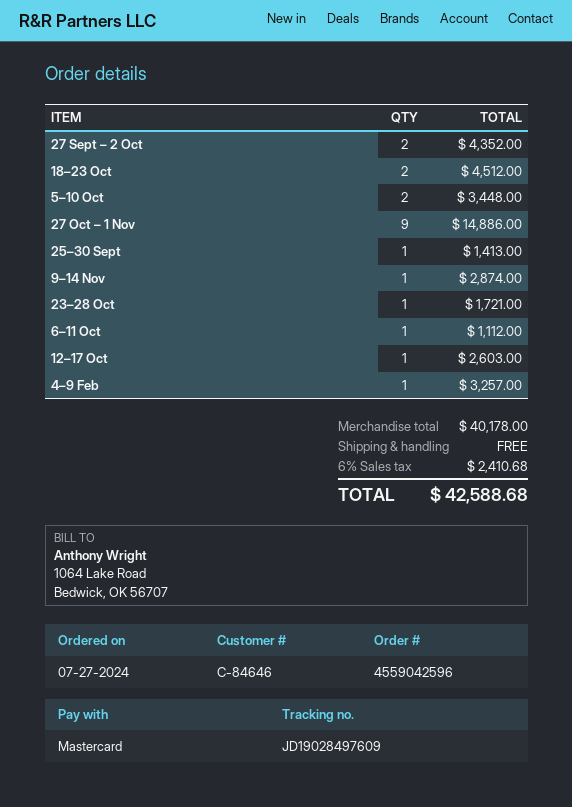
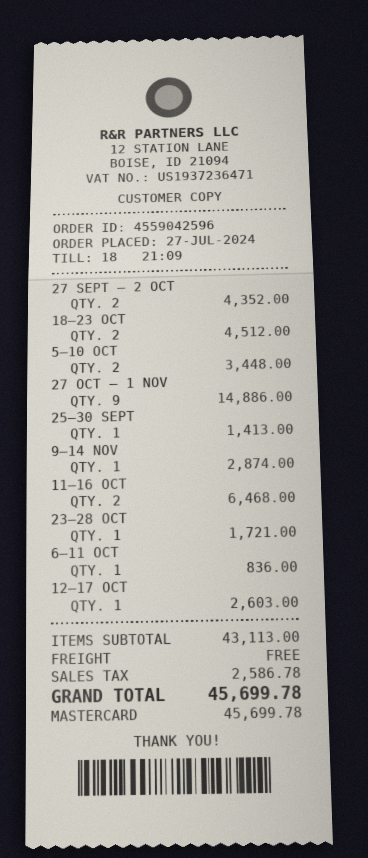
6–11 Oct: 1 for 1112.00 -> 1 for 836.00
4–9 Feb: 1 for 3257.00 -> none
11–16 OCT: none -> 2 for 6468.00
subtotal: 40178.00 -> 43113.00
tax: 2410.68 -> 2586.78
total: 42588.68 -> 45699.78

